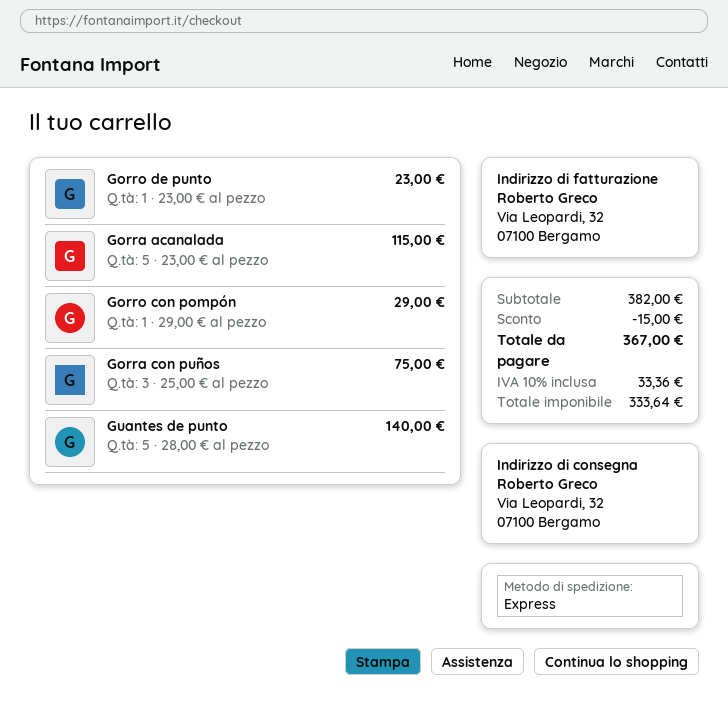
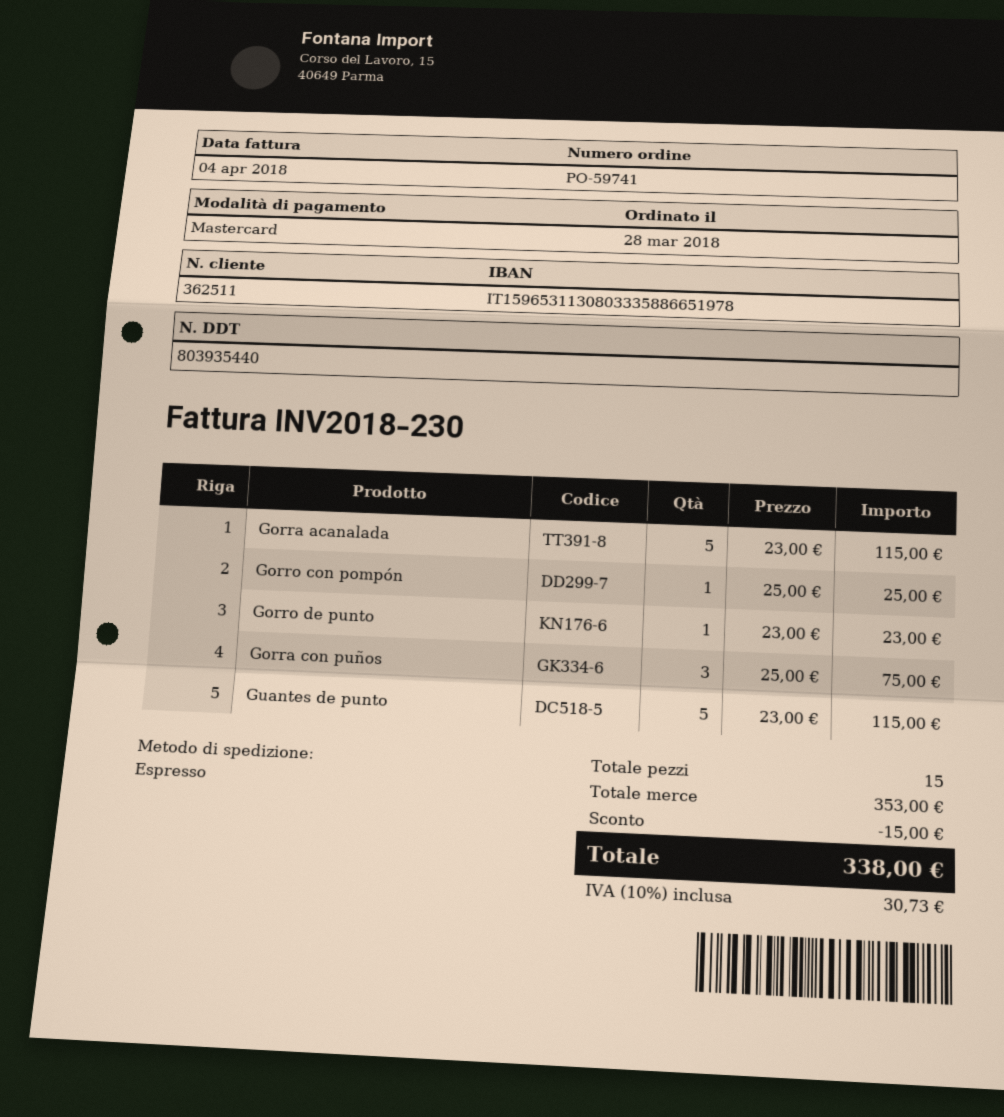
Gorro con pompón: 1 x 29.00 = 29.00 -> 1 x 25.00 = 25.00
Guantes de punto: 5 x 28.00 = 140.00 -> 5 x 23.00 = 115.00
subtotal: 382.00 -> 353.00
tax: 10% = 33.36 -> 10% = 30.73
total: 367.00 -> 338.00

